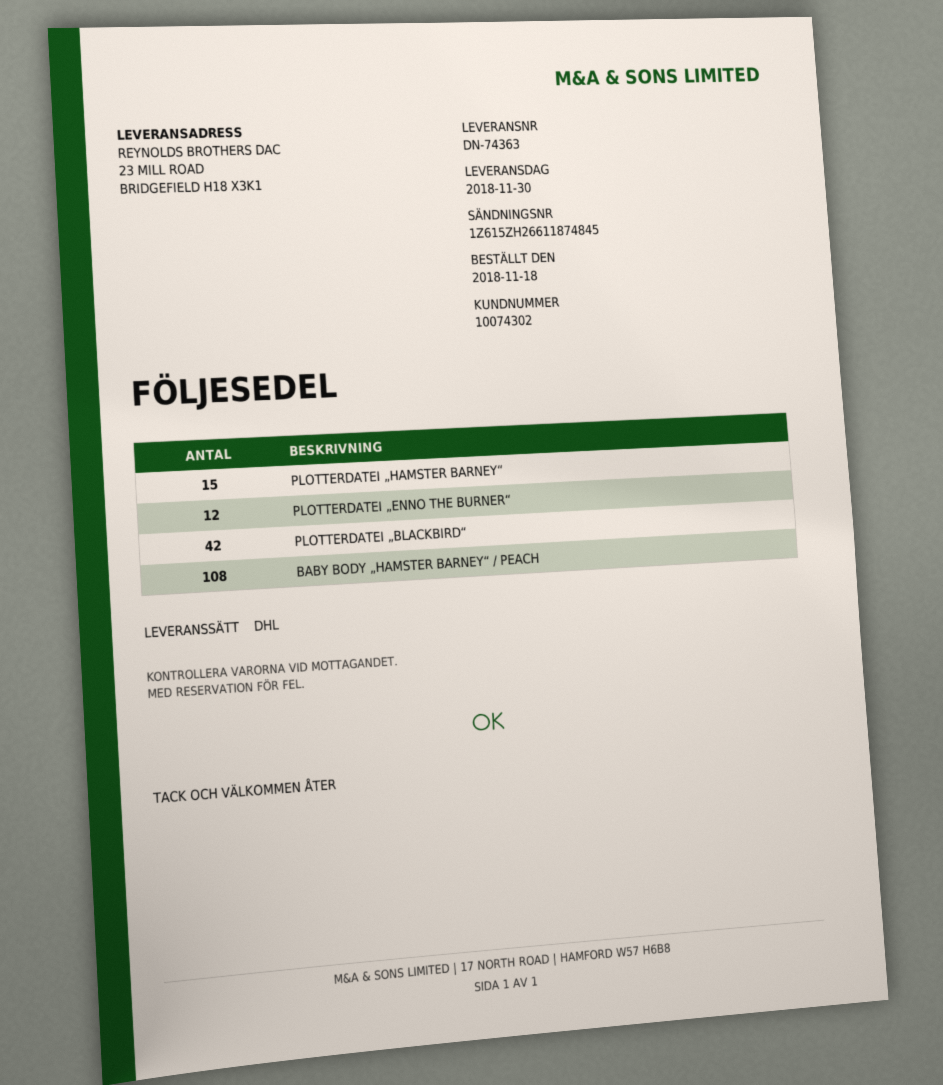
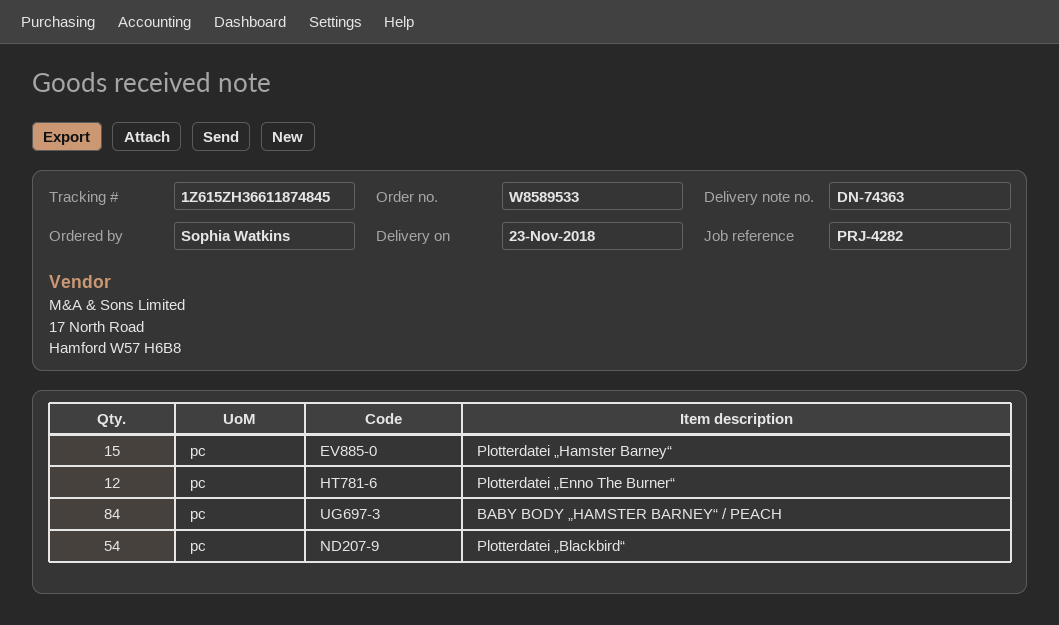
delivery date: 2018-11-30 -> 2018-11-23
tracking number: 1Z615ZH26611874845 -> 1Z615ZH36611874845
PLOTTERDATEI „BLACKBIRD“: 42 -> 54
BABY BODY „HAMSTER BARNEY“ / PEACH: 108 -> 84

